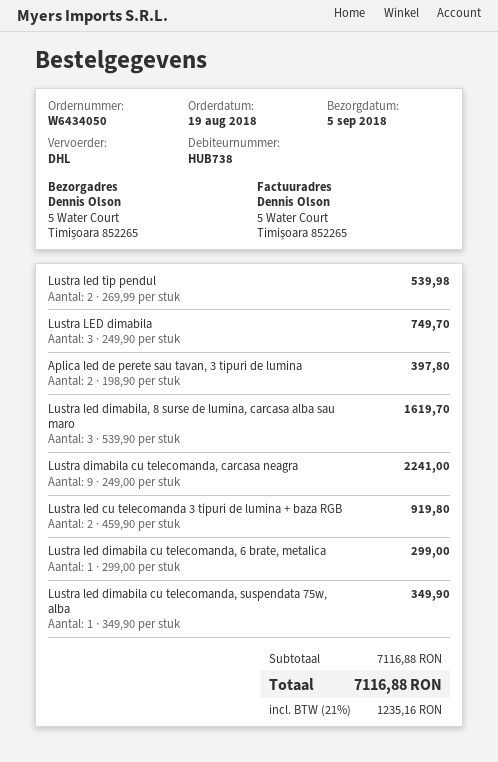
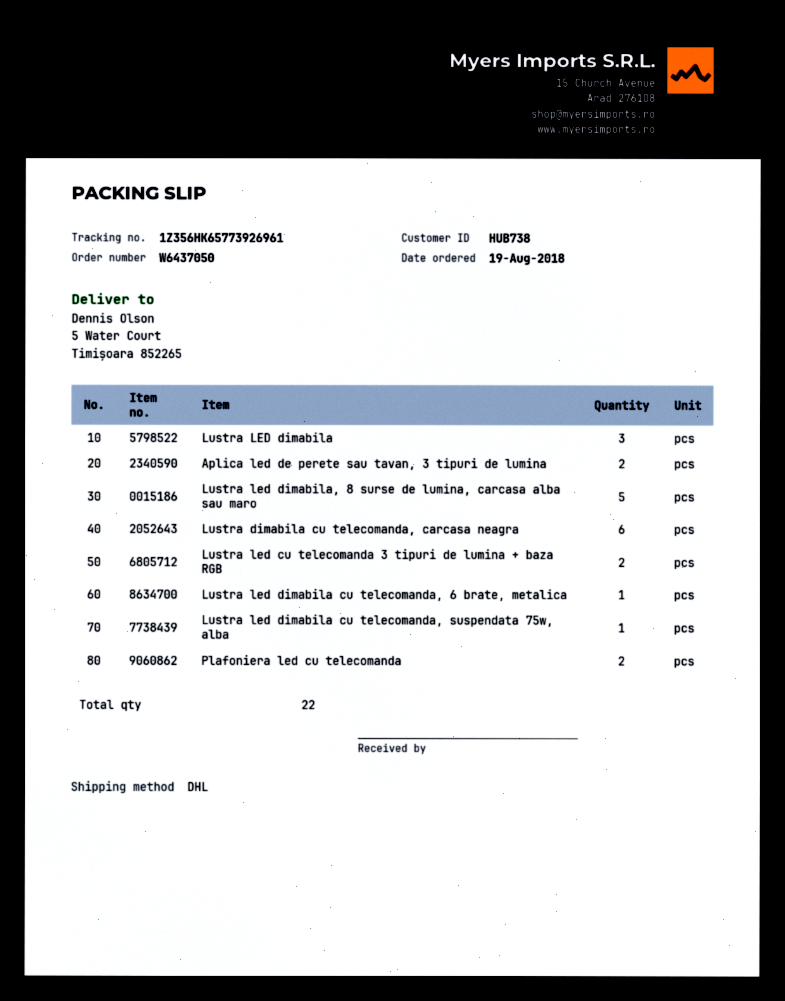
order number: W6434050 -> W6437050
Lustra led tip pendul: 2 -> none
Lustra led dimabila, 8 surse de lumina, carcasa alba sau maro: 3 -> 5
Lustra dimabila cu telecomanda, carcasa neagra: 9 -> 6
Plafoniera led cu telecomanda: none -> 2

